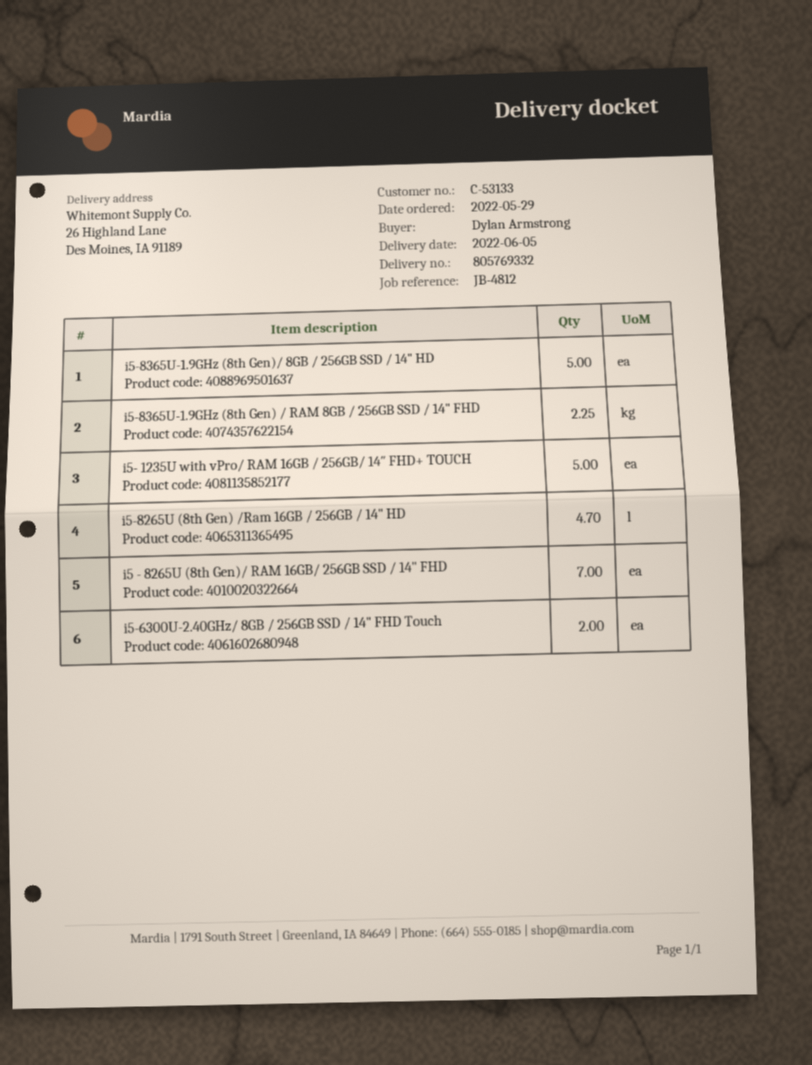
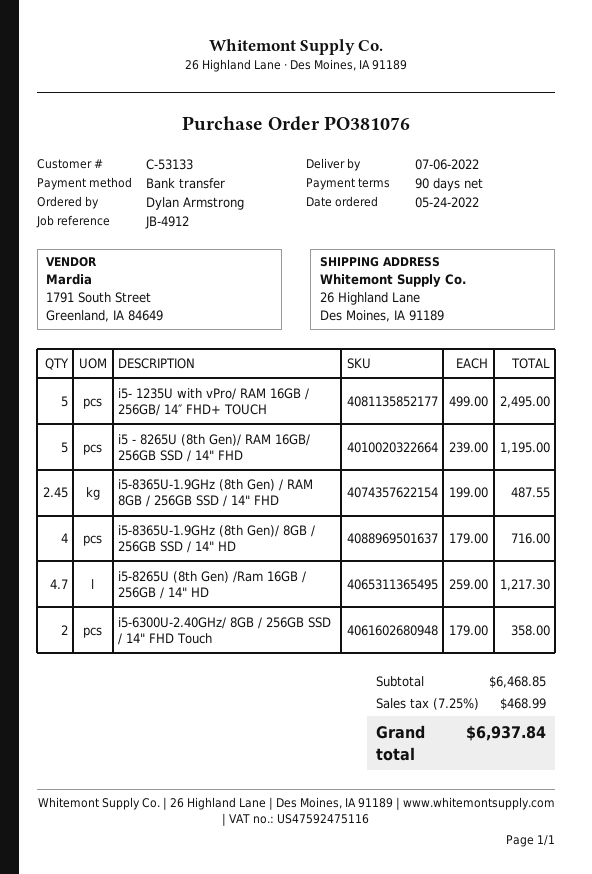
order date: 2022-05-29 -> 2022-05-24
delivery date: 2022-06-05 -> 2022-07-06
reference: JB-4812 -> JB-4912
i5-8365U-1.9GHz (8th Gen)/ 8GB / 256GB SSD / 14" HD: 5 -> 4
i5-8365U-1.9GHz (8th Gen) / RAM 8GB / 256GB SSD / 14" FHD: 2.25 -> 2.45
i5 - 8265U (8th Gen)/ RAM 16GB/ 256GB SSD / 14" FHD: 7 -> 5

